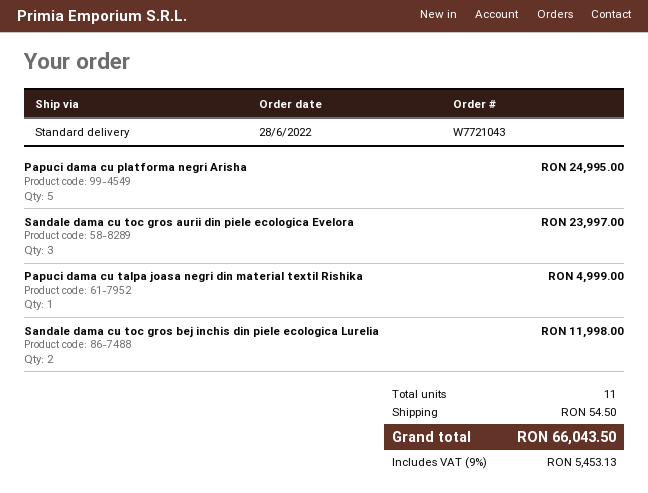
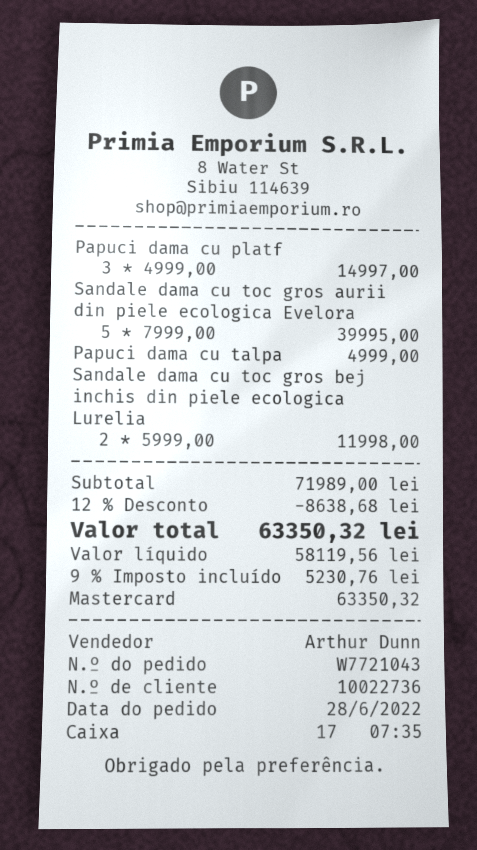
Papuci dama cu platforma negri Arisha: 5 for 24995.00 -> 3 for 14997.00
Sandale dama cu toc gros aurii din piele ecologica Evelora: 3 for 23997.00 -> 5 for 39995.00
discount: none -> 12% = 8638.68
shipping: 54.50 -> none
tax: 9% = 5453.13 -> 9% = 5230.76
total: 66043.50 -> 63350.32

